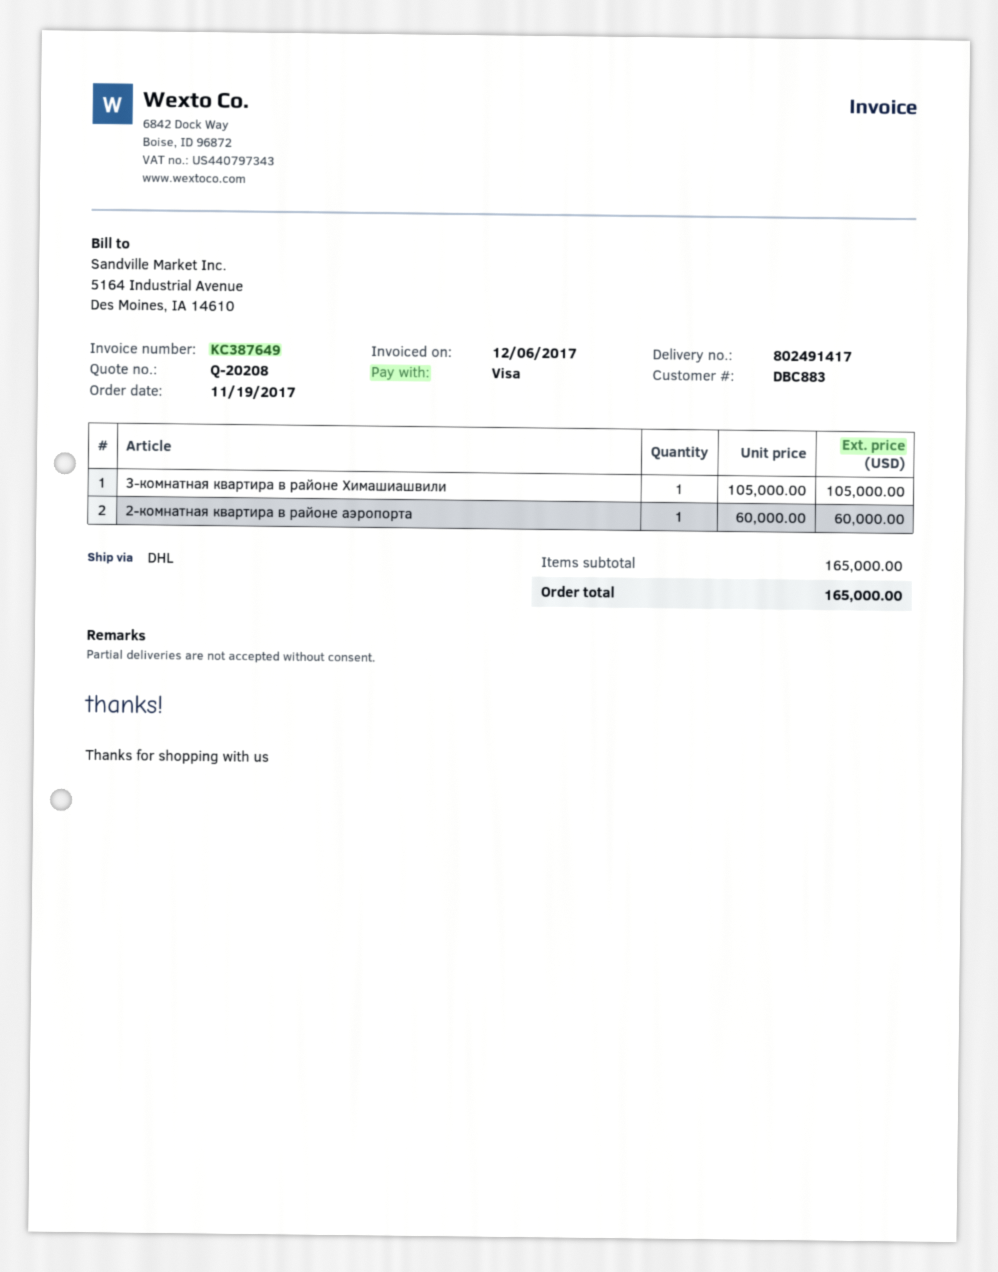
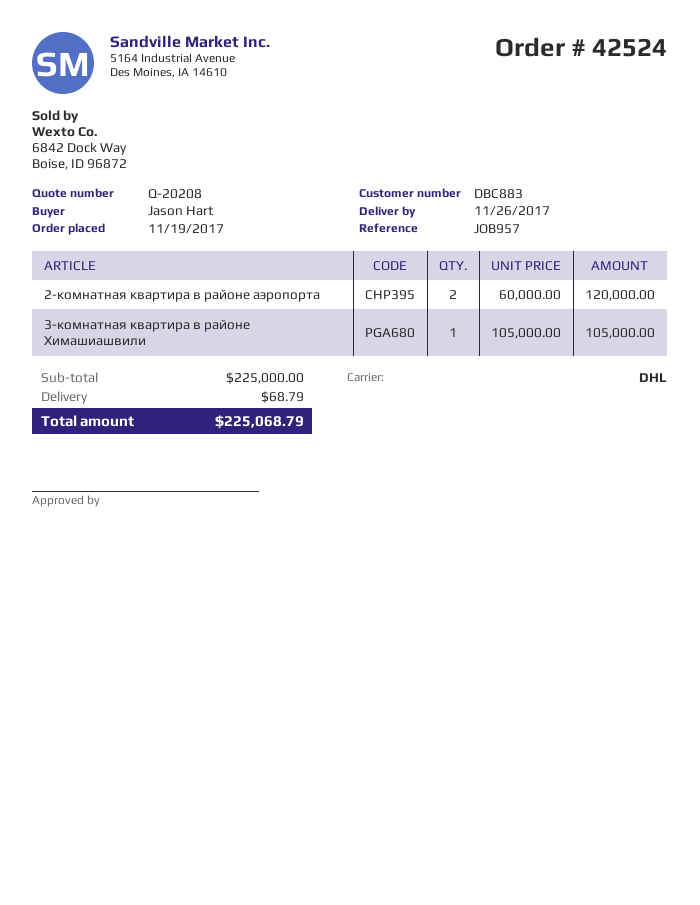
2-комнатная квартира в районе аэропорта: 1 x 60000.00 = 60000.00 -> 2 x 60000.00 = 120000.00
subtotal: 165000.00 -> 225000.00
shipping: none -> 68.79
total: 165000.00 -> 225068.79

